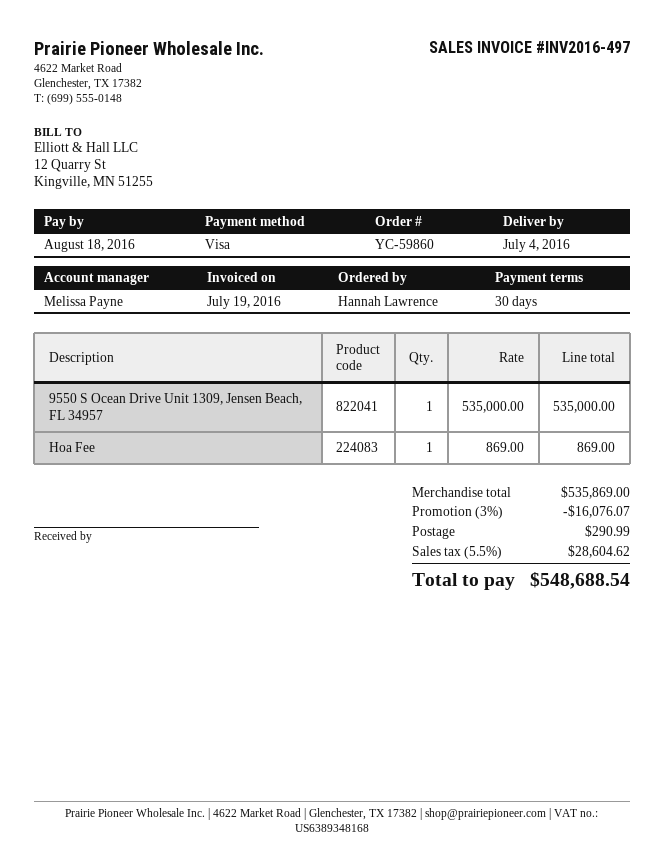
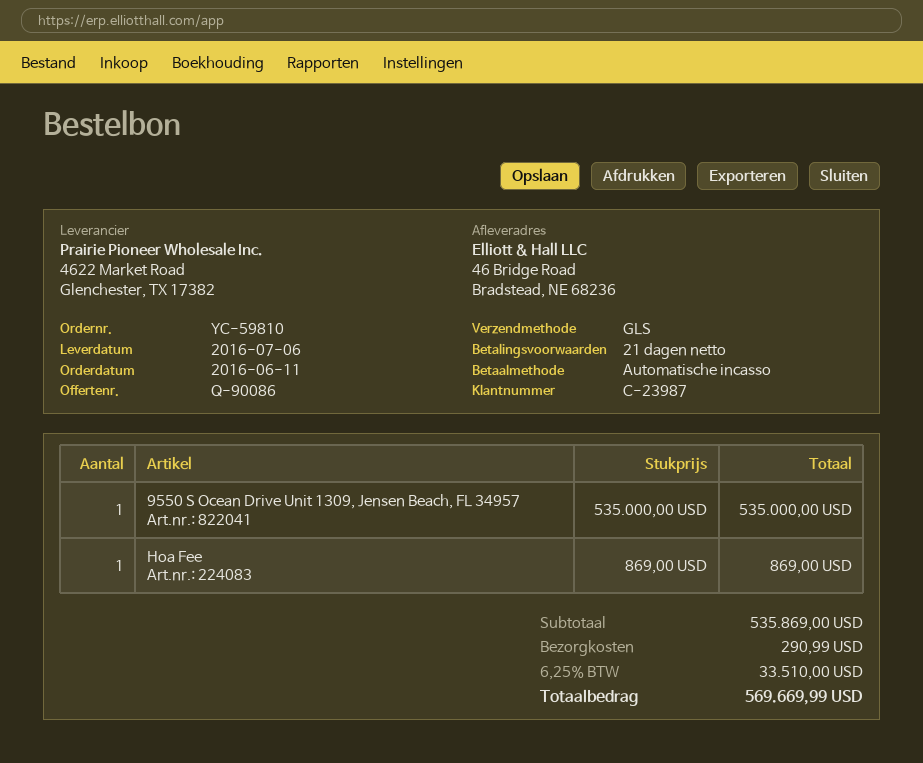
order number: YC-59860 -> YC-59810
delivery date: 2016-07-04 -> 2016-07-06
payment terms: 30 days -> 21 days
payment method: Visa -> direct debit
discount: 3% = 16076.07 -> none
tax: 5.5% = 28604.62 -> 6.25% = 33510.00
total: 548688.54 -> 569669.99

